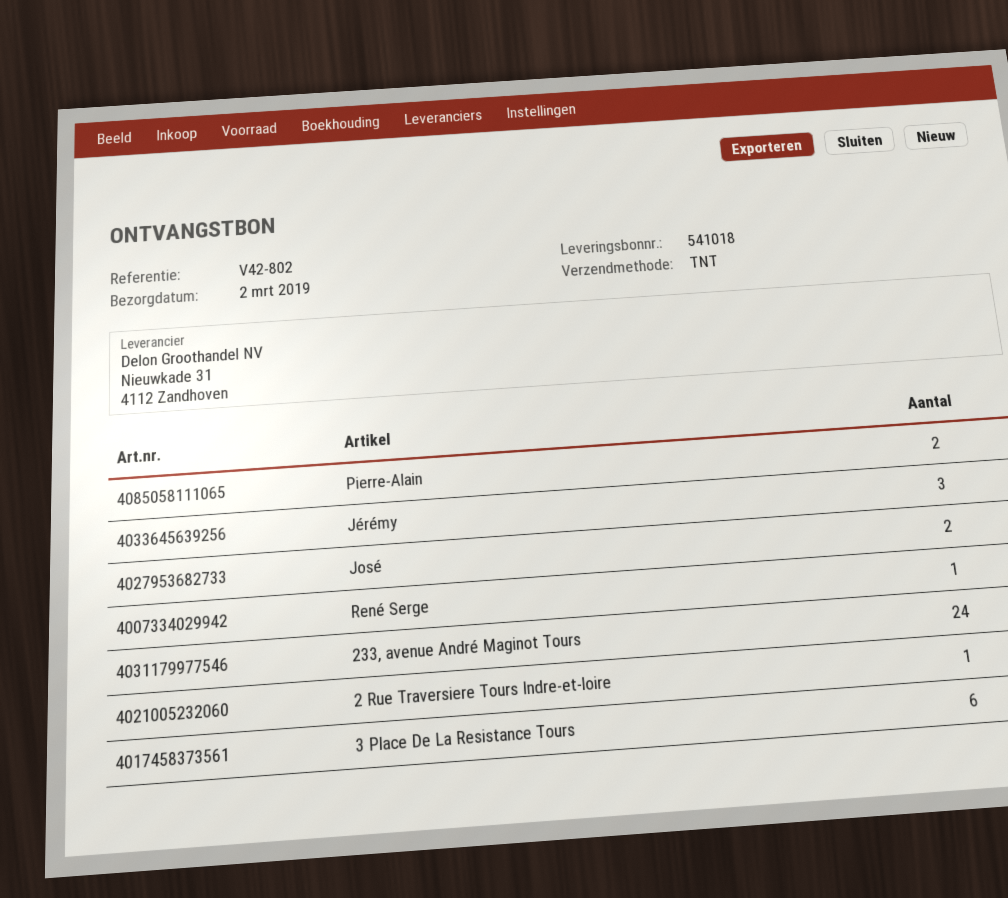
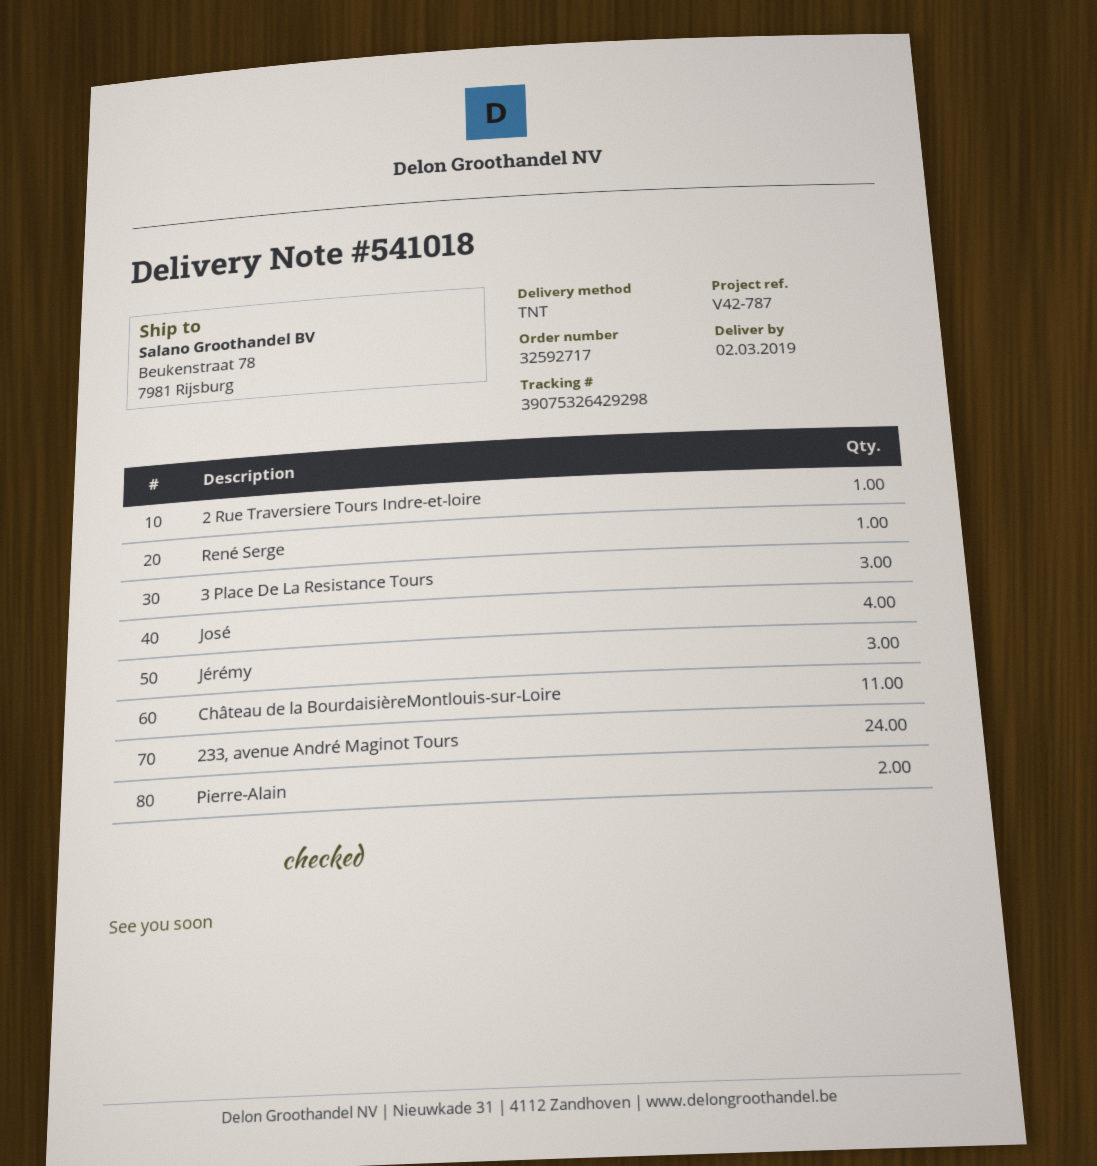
reference: V42-802 -> V42-787
José: 2 -> 4
3 Place De La Resistance Tours: 6 -> 3
Château de la BourdaisièreMontlouis-sur-Loire: none -> 11

